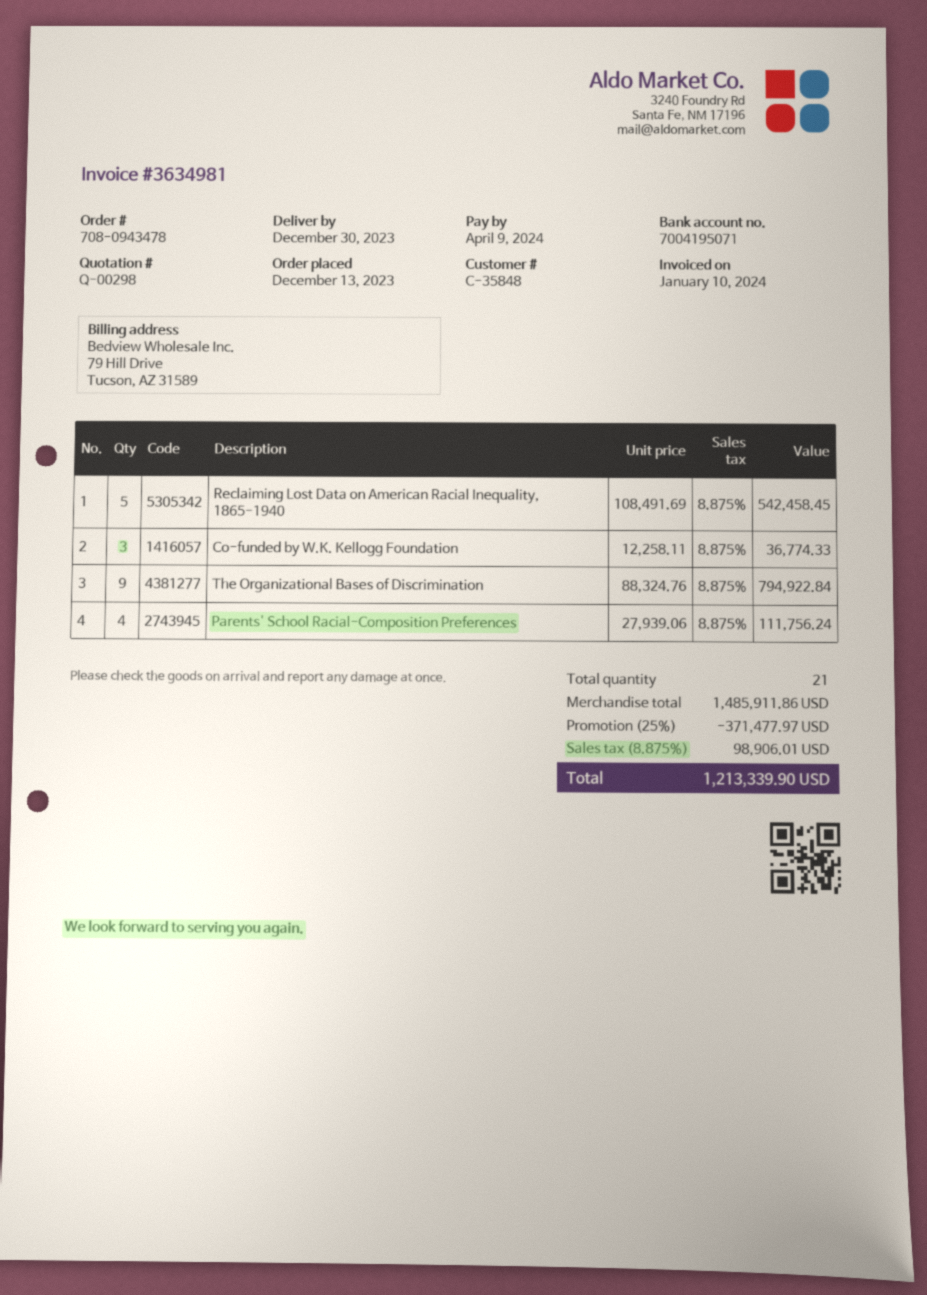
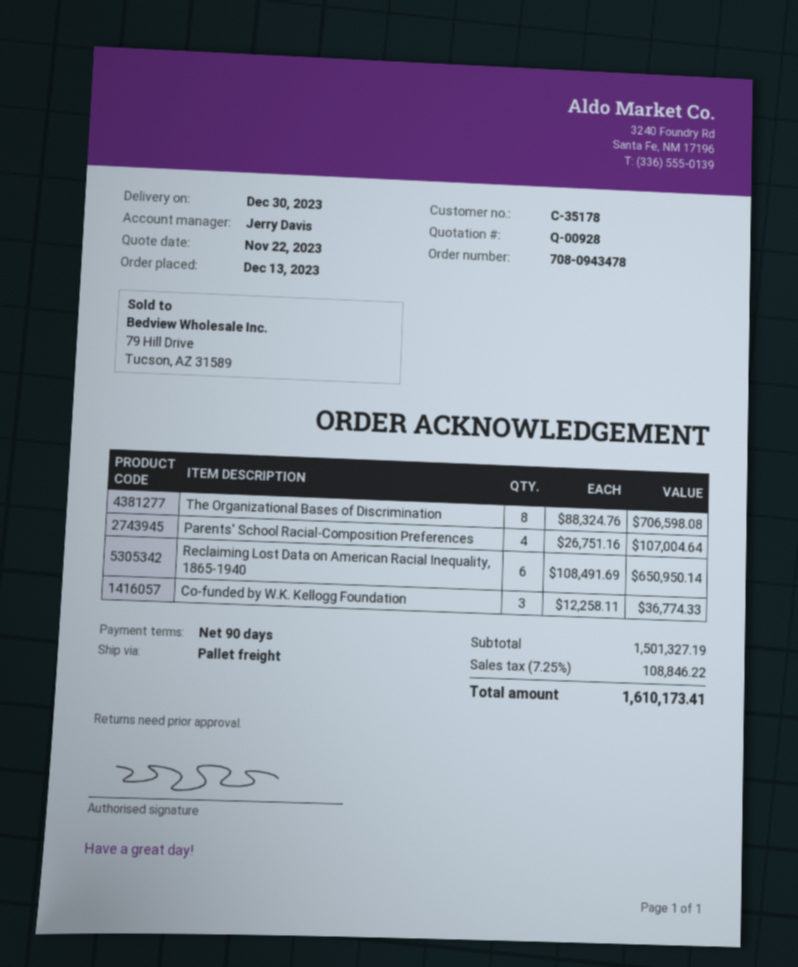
quote number: Q-00298 -> Q-00928
customer number: C-35848 -> C-35178
Reclaiming Lost Data on American Racial Inequality, 1865-1940: 5 x 108491.69 = 542458.45 -> 6 x 108491.69 = 650950.14
The Organizational Bases of Discrimination: 9 x 88324.76 = 794922.84 -> 8 x 88324.76 = 706598.08
Parents' School Racial-Composition Preferences: 4 x 27939.06 = 111756.24 -> 4 x 26751.16 = 107004.64
subtotal: 1485911.86 -> 1501327.19
discount: 25% = 371477.97 -> none
tax: 8.875% = 98906.01 -> 7.25% = 108846.22
total: 1213339.90 -> 1610173.41

